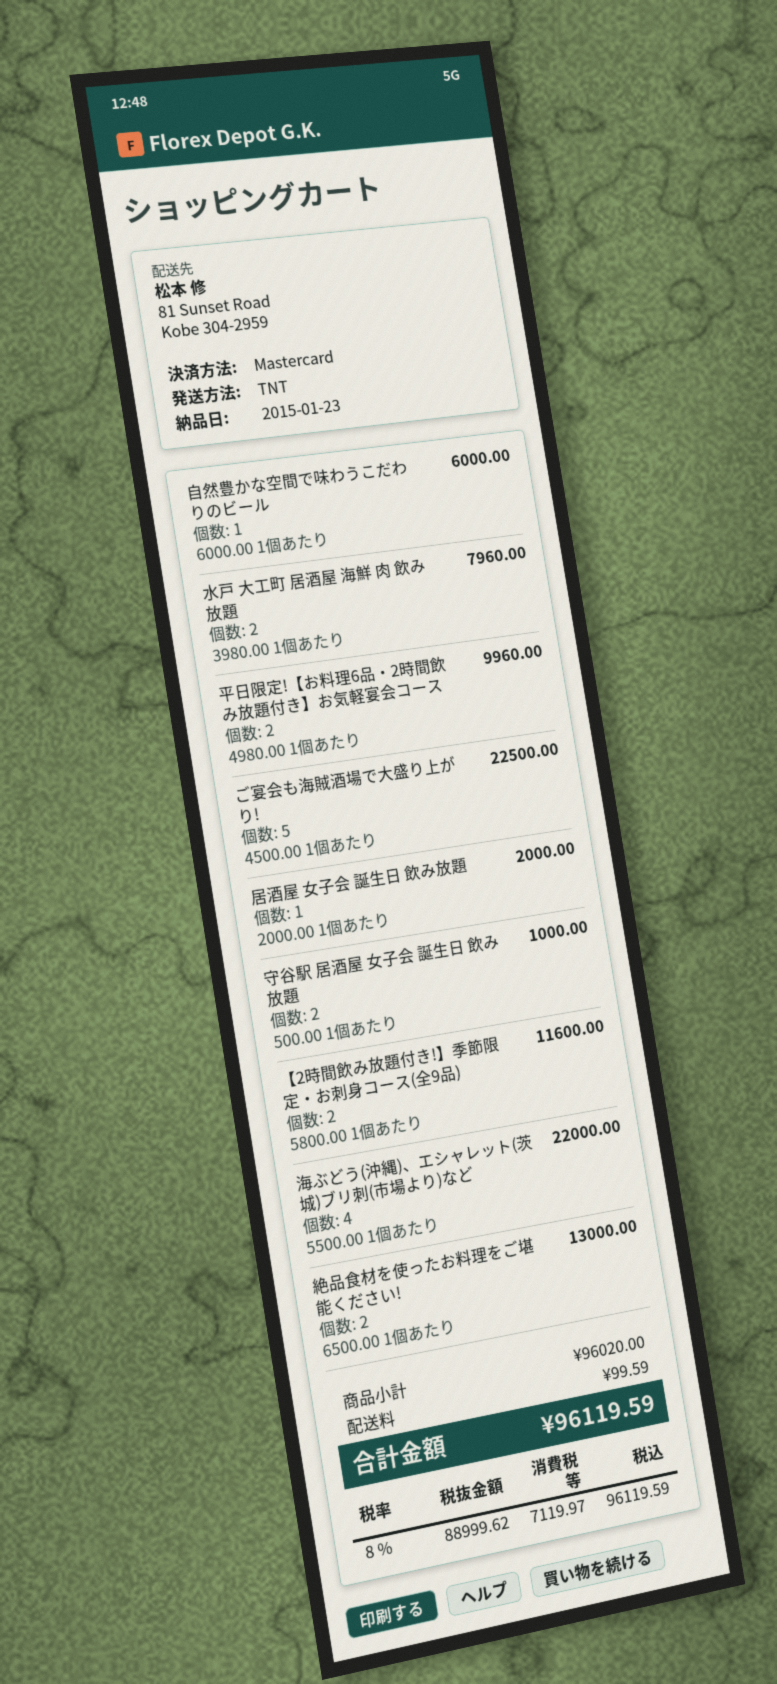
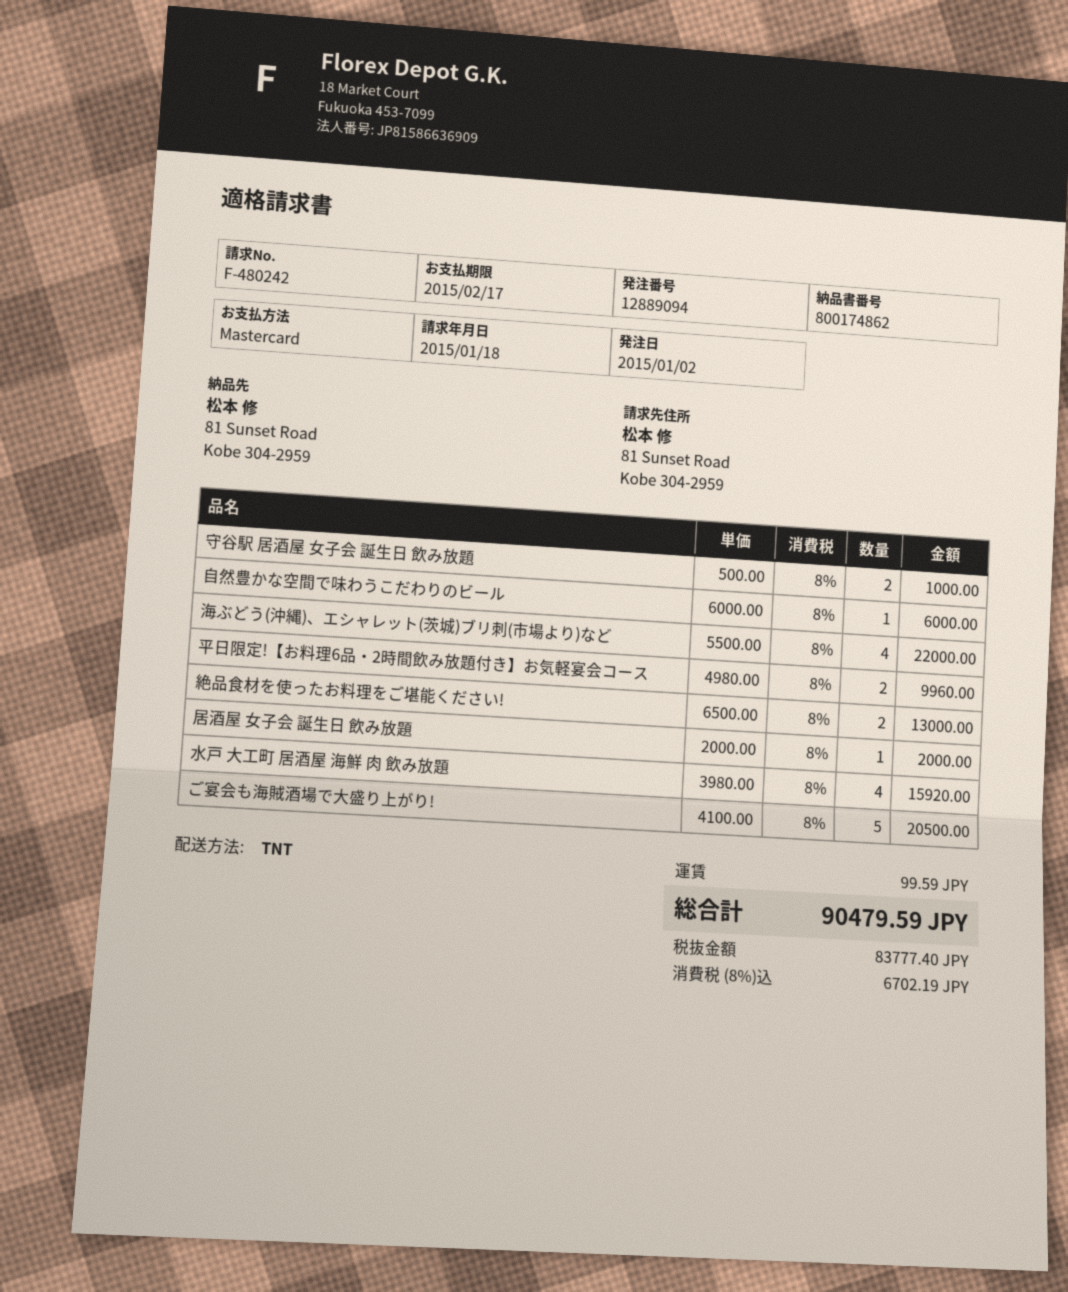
水戸 大工町 居酒屋 海鮮 肉 飲み放題: 2 x 3980.00 = 7960.00 -> 4 x 3980.00 = 15920.00
ご宴会も海賊酒場で大盛り上がり!: 5 x 4500.00 = 22500.00 -> 5 x 4100.00 = 20500.00
【2時間飲み放題付き!】季節限定・お刺身コース(全9品): 2 x 5800.00 = 11600.00 -> none
net: 88999.62 -> 83777.40
tax: 8% = 7119.97 -> 8% = 6702.19
total: 96119.59 -> 90479.59

